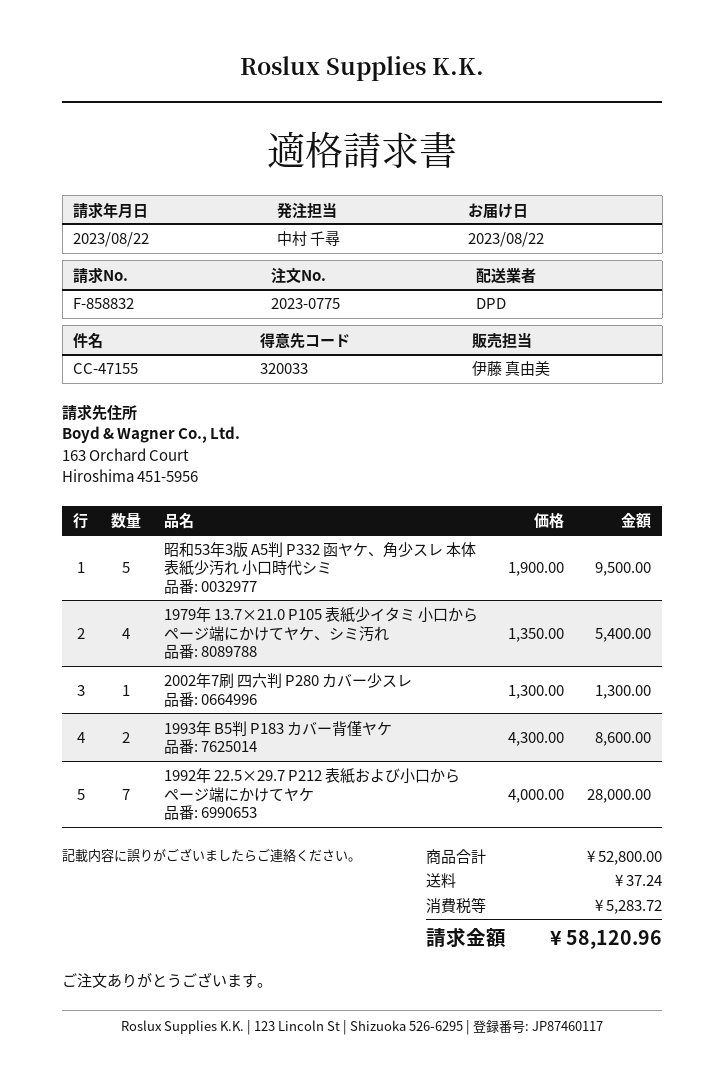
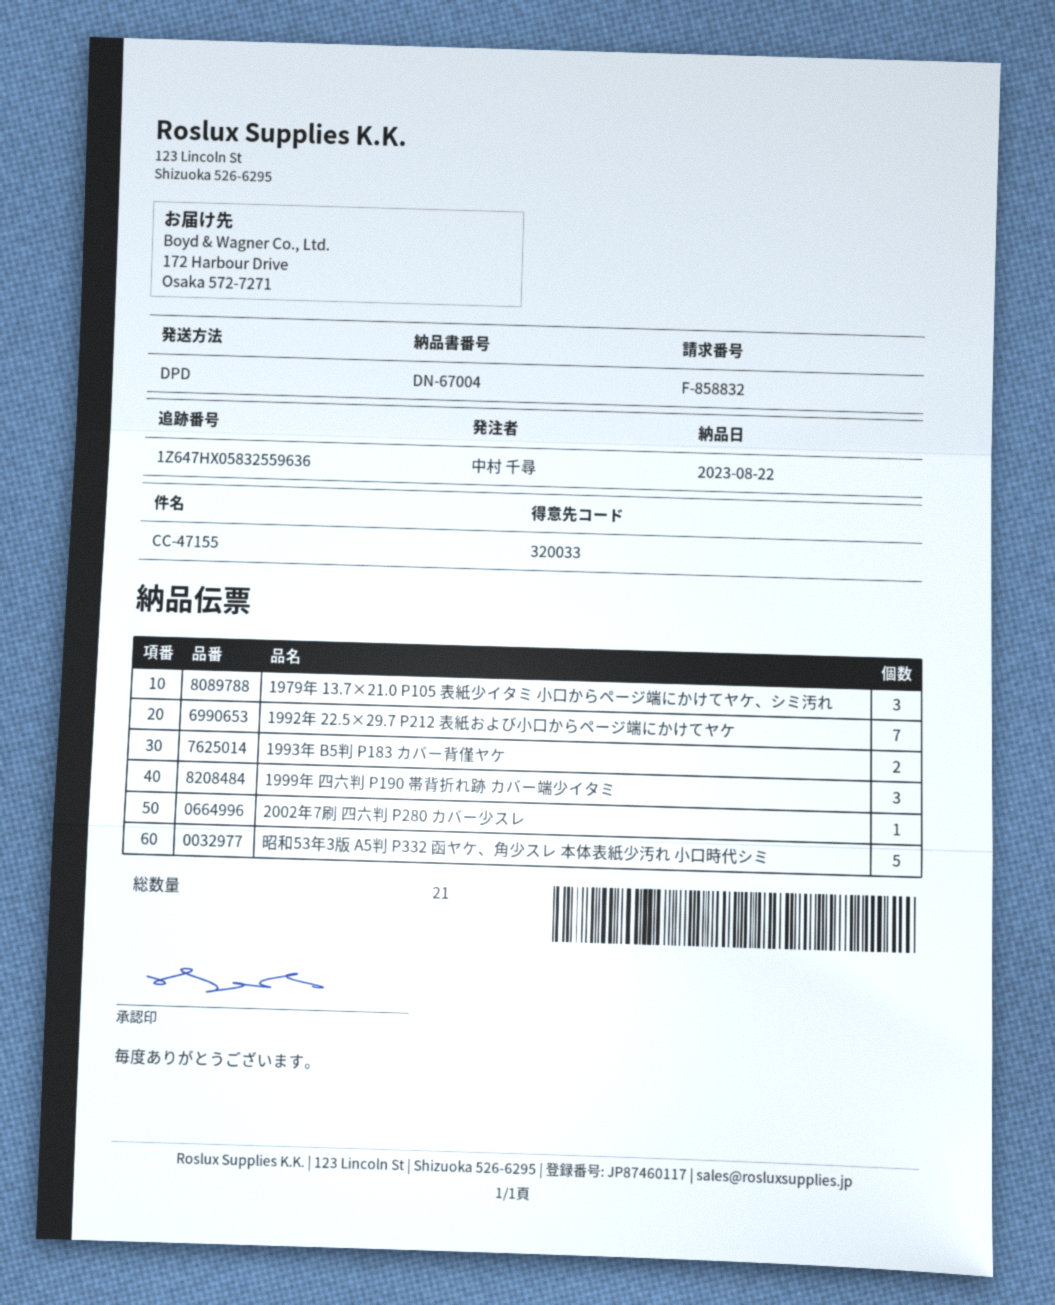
1979年 13.7×21.0 P105 表紙少イタミ 小口からページ端にかけてヤケ、シミ汚れ: 4 -> 3
1999年 四六判 P190 帯背折れ跡 カバー端少イタミ: none -> 3

